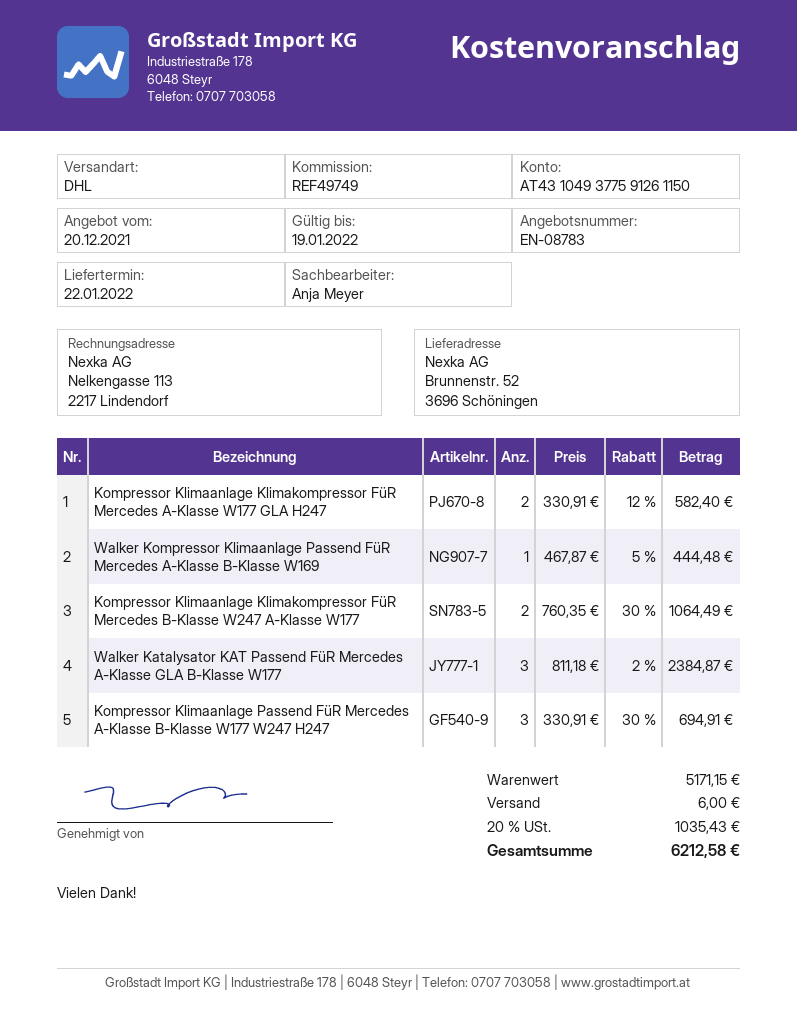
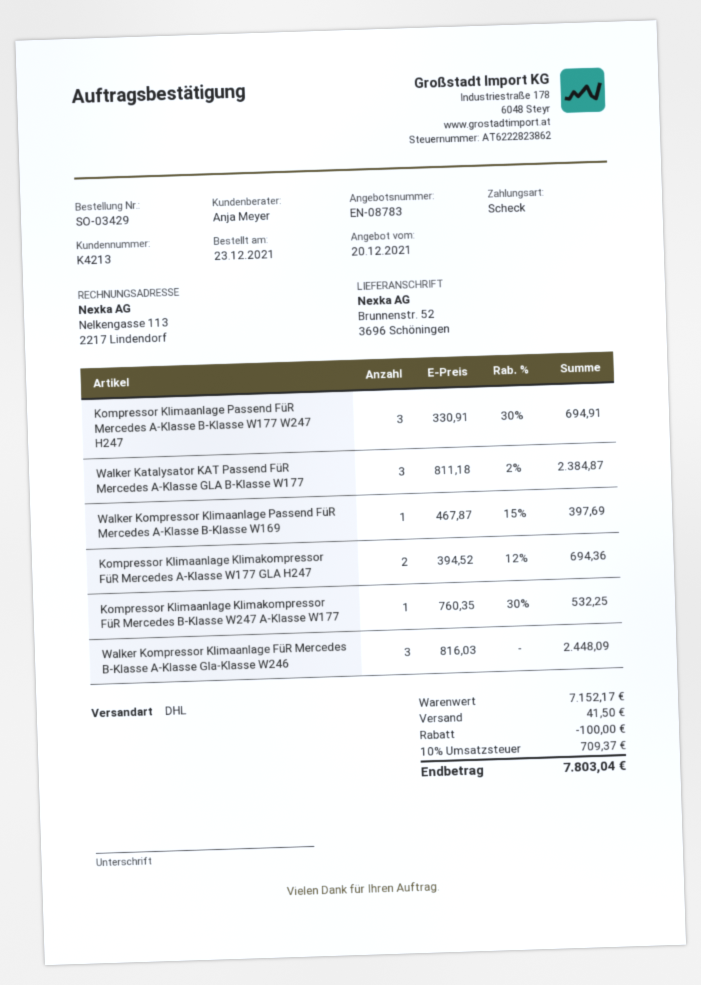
Kompressor Klimaanlage Klimakompressor FüR Mercedes A-Klasse W177 GLA H247: 2 x 330.91 - 12% = 582.40 -> 2 x 394.52 - 12% = 694.36
Walker Kompressor Klimaanlage Passend FüR Mercedes A-Klasse B-Klasse W169: 1 x 467.87 - 5% = 444.48 -> 1 x 467.87 - 15% = 397.69
Kompressor Klimaanlage Klimakompressor FüR Mercedes B-Klasse W247 A-Klasse W177: 2 x 760.35 - 30% = 1064.49 -> 1 x 760.35 - 30% = 532.25
Walker Kompressor Klimaanlage FüR Mercedes B-Klasse A-Klasse Gla-Klasse W246: none -> 3 x 816.03 = 2448.09
subtotal: 5171.15 -> 7152.17
discount: none -> 100.00
shipping: 6.00 -> 41.50
tax: 20% = 1035.43 -> 10% = 709.37
total: 6212.58 -> 7803.04

